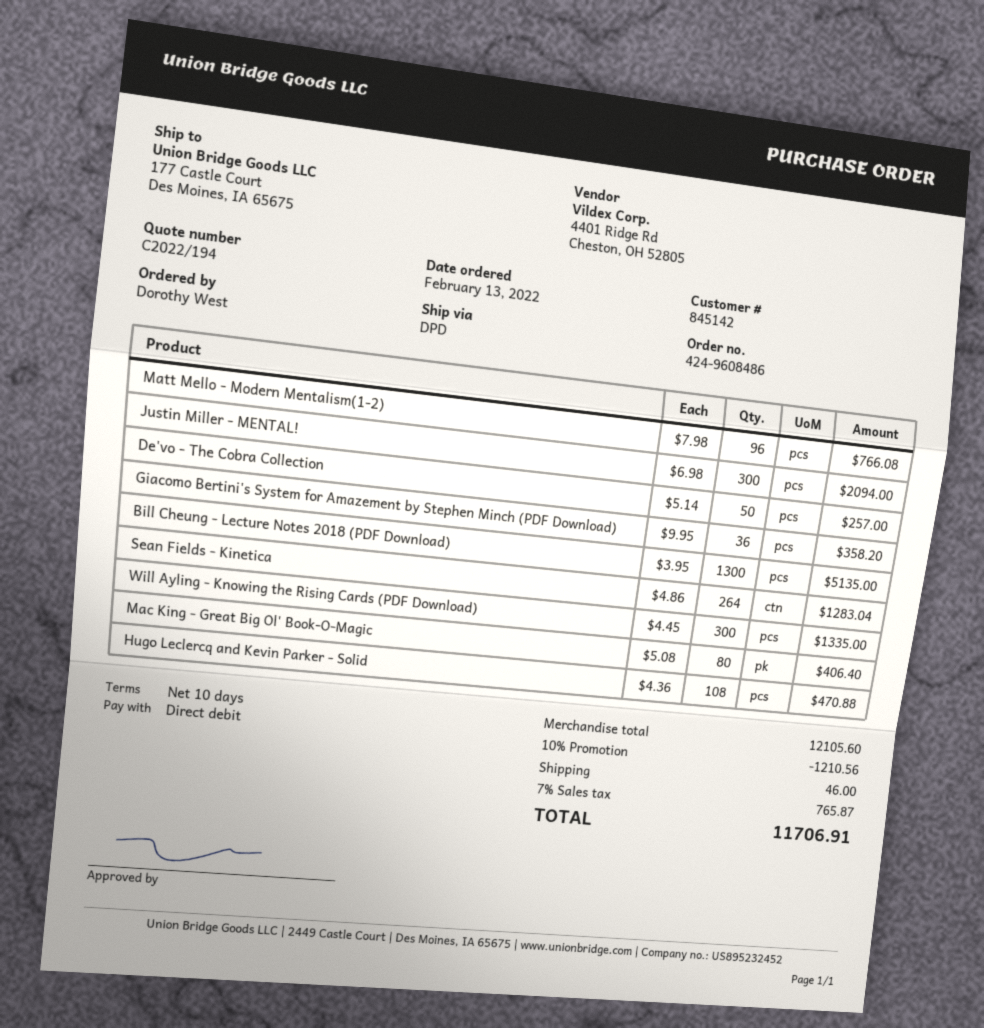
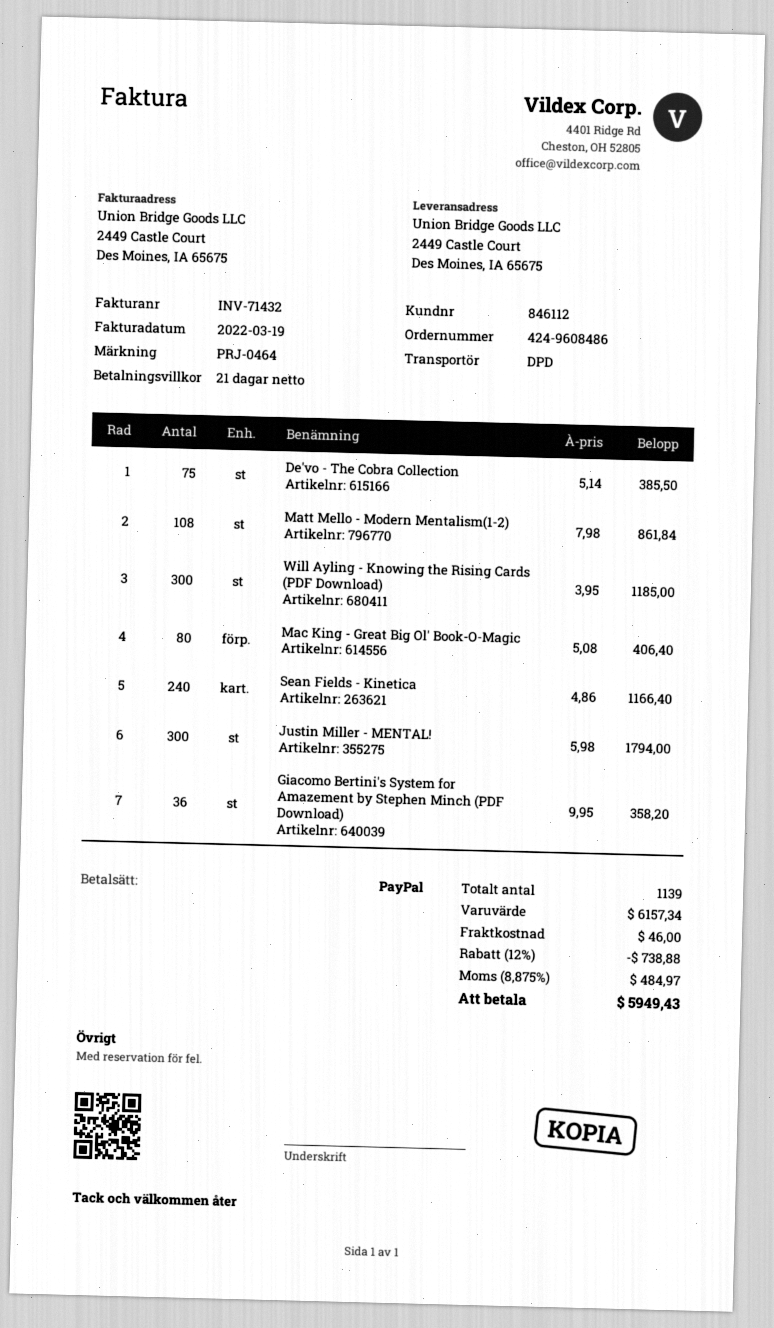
payment terms: 10 days -> 21 days
customer number: 845142 -> 846112
payment method: direct debit -> PayPal
ship to: 177 Castle Court, Des Moines, IA 65675 -> 2449 Castle Court, Des Moines, IA 65675
Matt Mello - Modern Mentalism(1-2): 96 x 7.98 = 766.08 -> 108 x 7.98 = 861.84
Justin Miller - MENTAL!: 300 x 6.98 = 2094.00 -> 300 x 5.98 = 1794.00
De'vo - The Cobra Collection: 50 x 5.14 = 257.00 -> 75 x 5.14 = 385.50
Bill Cheung - Lecture Notes 2018 (PDF Download): 1300 x 3.95 = 5135.00 -> none
Sean Fields - Kinetica: 264 x 4.86 = 1283.04 -> 240 x 4.86 = 1166.40
Will Ayling - Knowing the Rising Cards (PDF Download): 300 x 4.45 = 1335.00 -> 300 x 3.95 = 1185.00
Hugo Leclercq and Kevin Parker - Solid: 108 x 4.36 = 470.88 -> none
subtotal: 12105.60 -> 6157.34
discount: 10% = 1210.56 -> 12% = 738.88
tax: 7% = 765.87 -> 8.875% = 484.97
total: 11706.91 -> 5949.43

